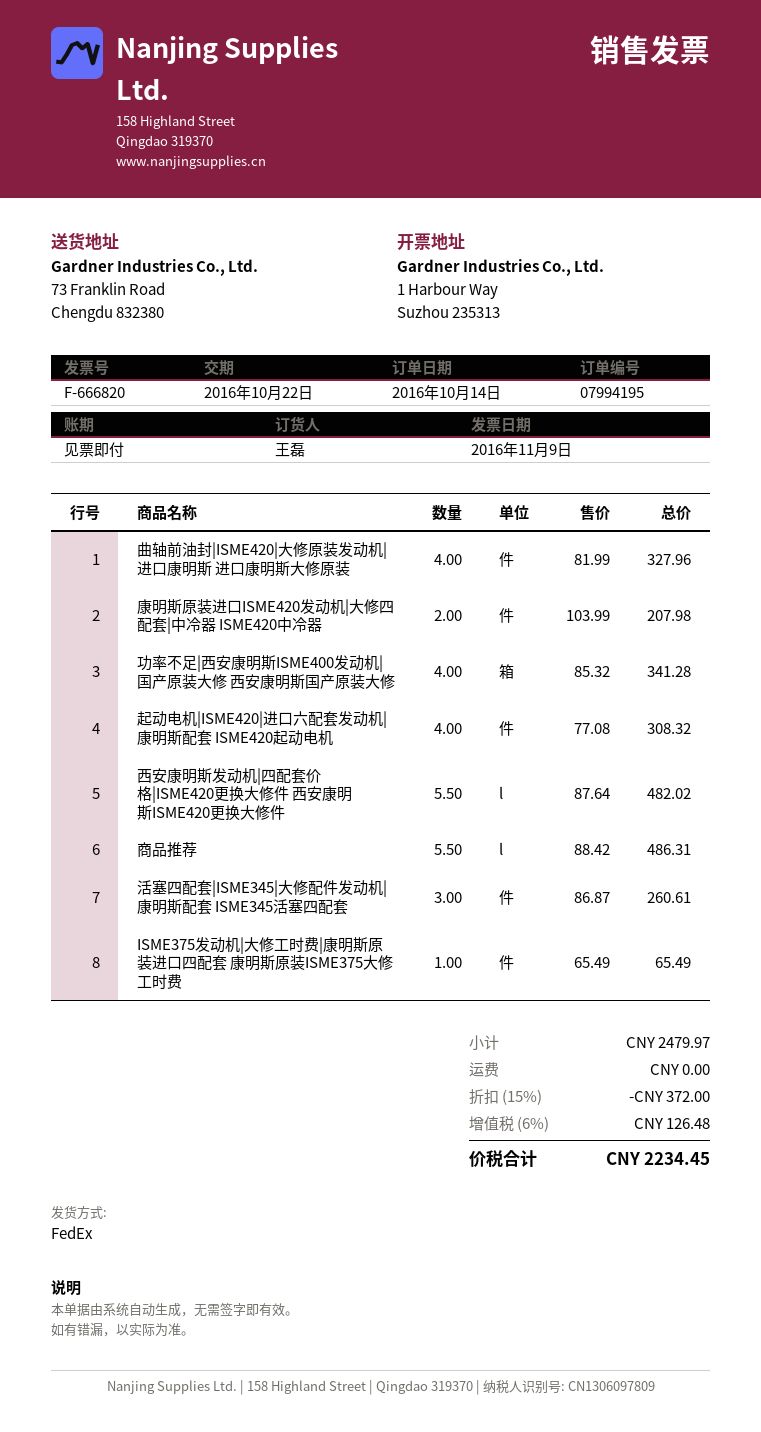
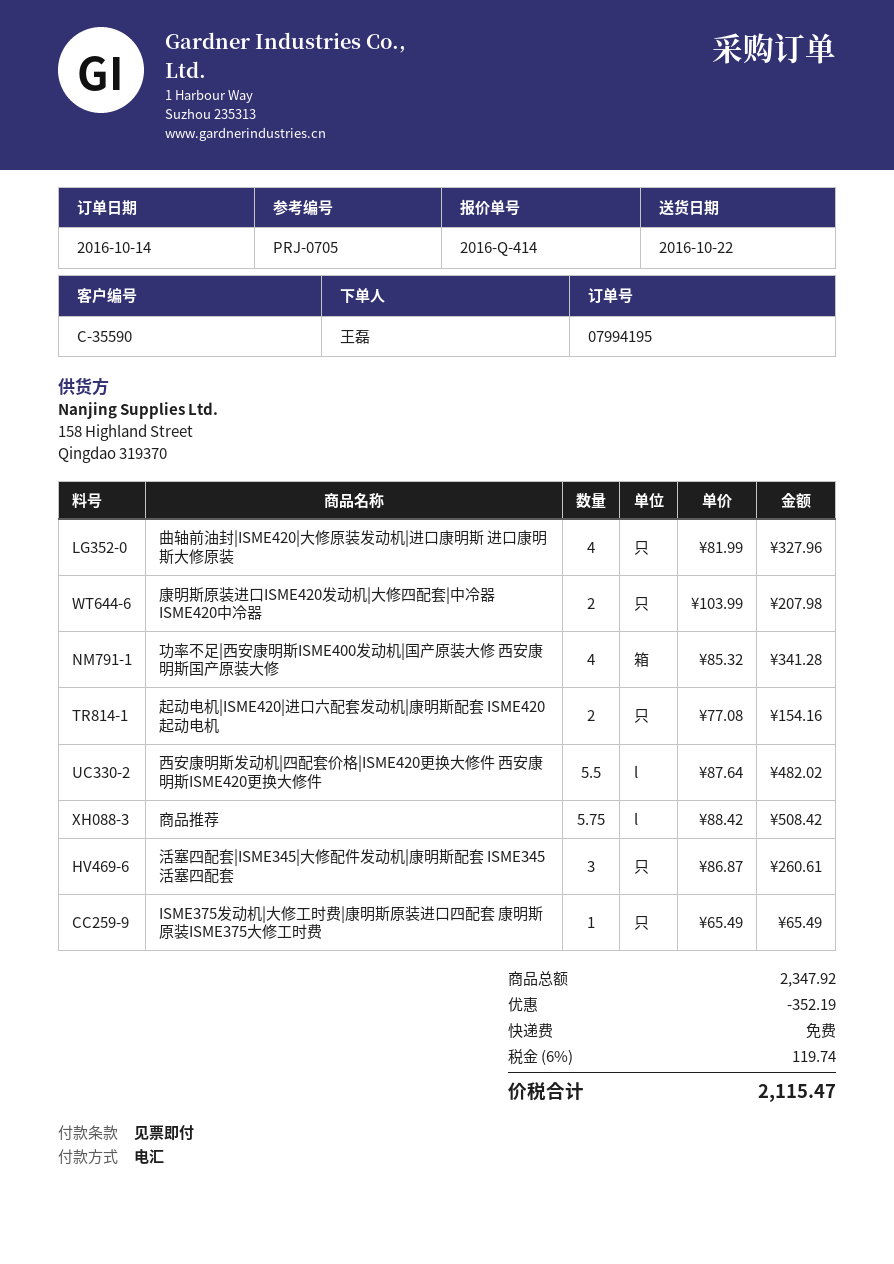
起动电机|ISME420|进口六配套发动机|康明斯配套 ISME420起动电机: 4 x 77.08 = 308.32 -> 2 x 77.08 = 154.16
商品推荐: 5.5 x 88.42 = 486.31 -> 5.75 x 88.42 = 508.42
subtotal: 2479.97 -> 2347.92
discount: 372.00 -> 352.19
tax: 6% = 126.48 -> 6% = 119.74
total: 2234.45 -> 2115.47

